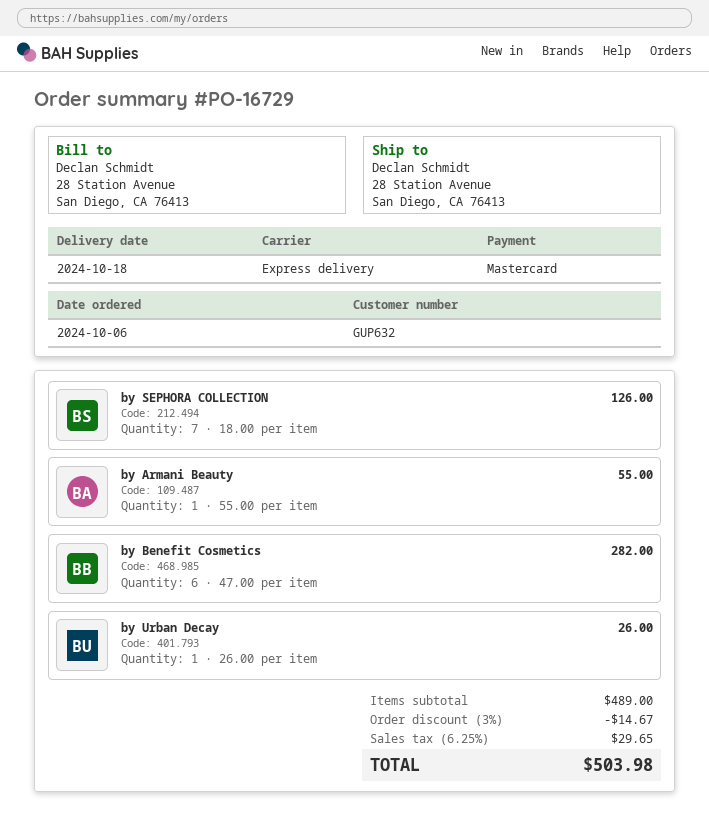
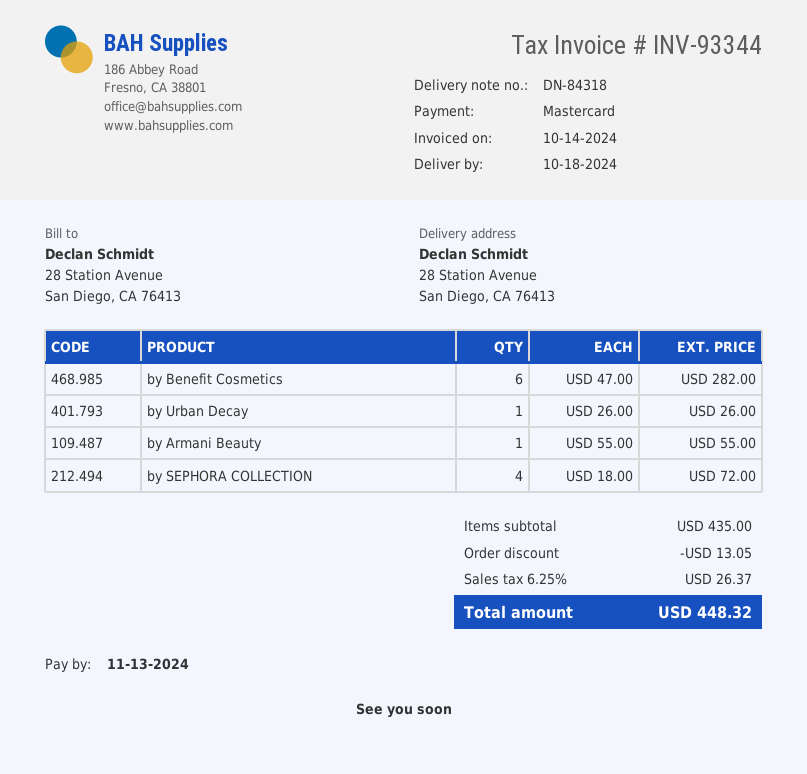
by SEPHORA COLLECTION: 7 x 18.00 = 126.00 -> 4 x 18.00 = 72.00
subtotal: 489.00 -> 435.00
discount: 14.67 -> 13.05
tax: 6.25% = 29.65 -> 6.25% = 26.37
total: 503.98 -> 448.32

